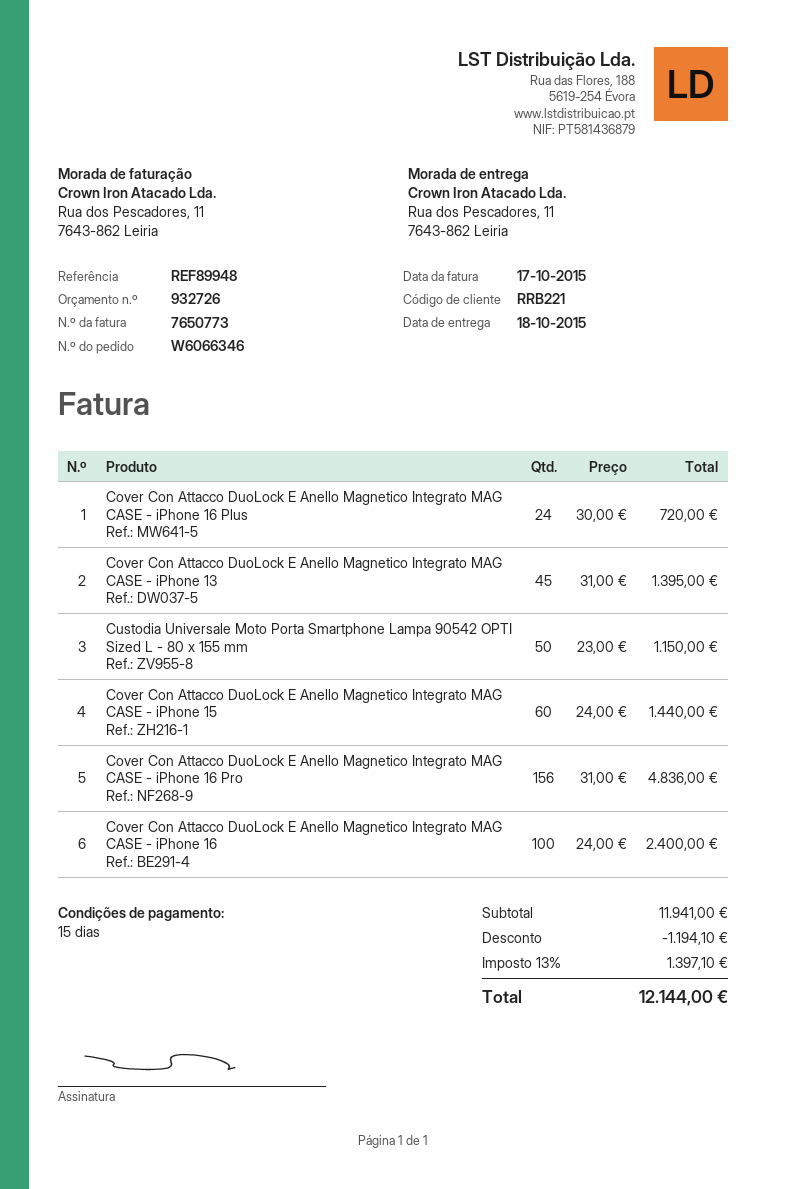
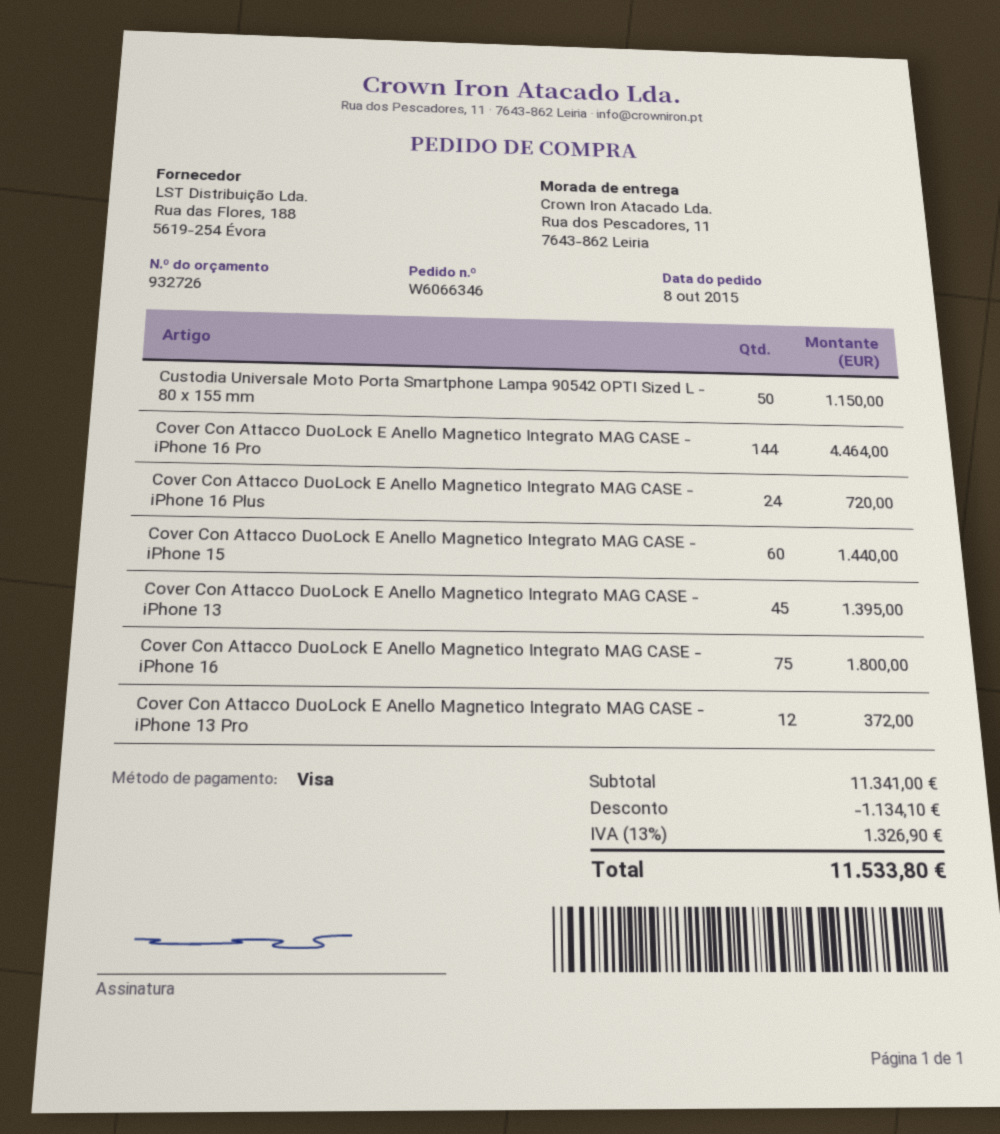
Cover Con Attacco DuoLock E Anello Magnetico Integrato MAG CASE - iPhone 16 Pro: 156 for 4836.00 -> 144 for 4464.00
Cover Con Attacco DuoLock E Anello Magnetico Integrato MAG CASE - iPhone 16: 100 for 2400.00 -> 75 for 1800.00
Cover Con Attacco DuoLock E Anello Magnetico Integrato MAG CASE - iPhone 13 Pro: none -> 12 for 372.00
subtotal: 11941.00 -> 11341.00
discount: 1194.10 -> 1134.10
tax: 13% = 1397.10 -> 13% = 1326.90
total: 12144.00 -> 11533.80

